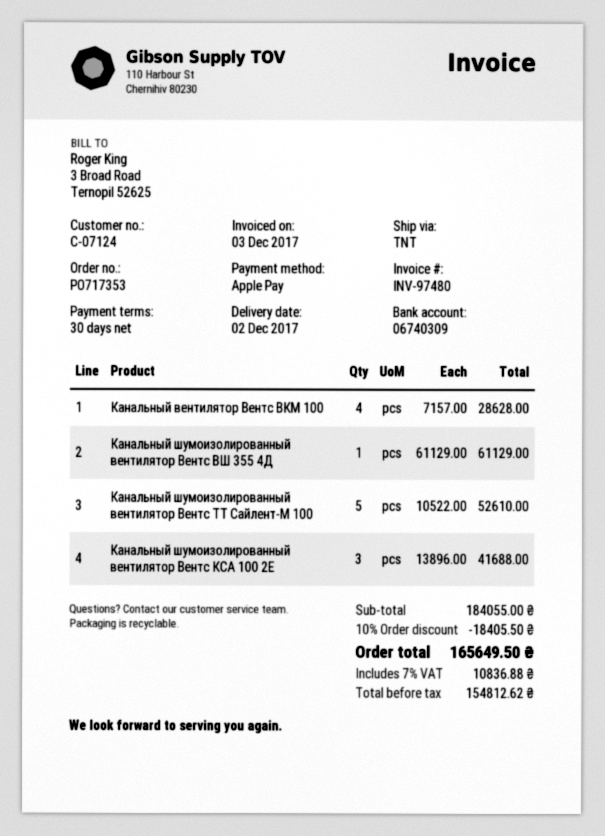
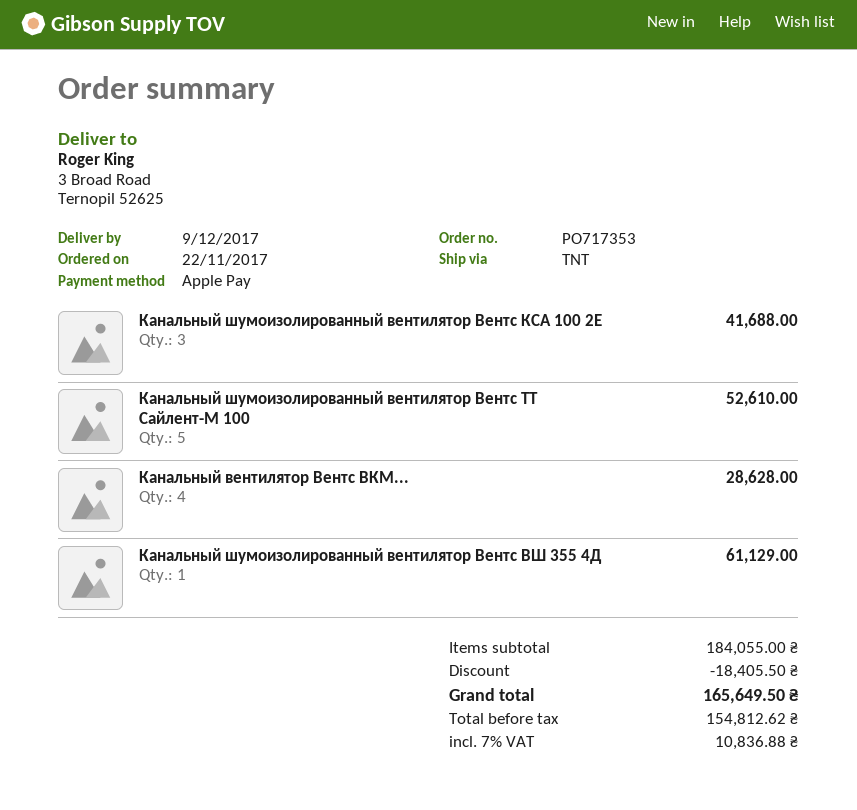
delivery date: 2017-12-02 -> 2017-12-09

